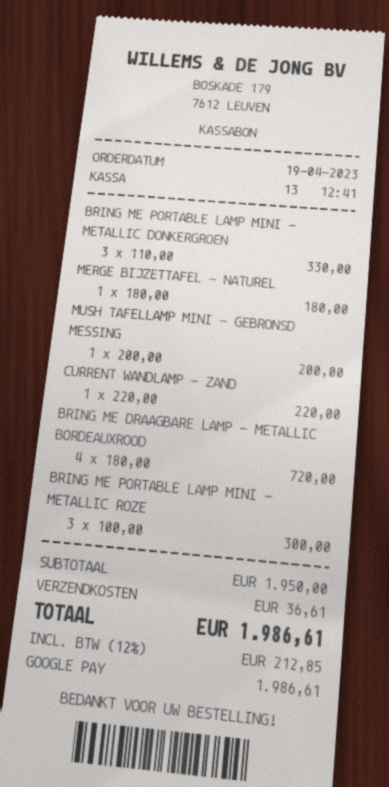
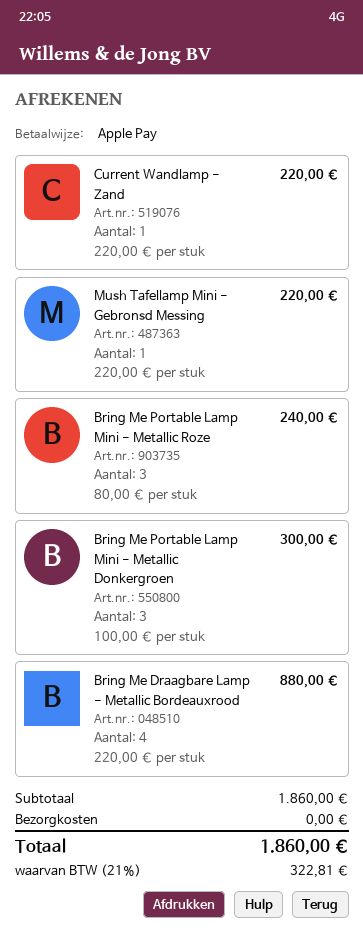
payment method: Google Pay -> Apple Pay
BRING ME PORTABLE LAMP MINI - METALLIC DONKERGROEN: 3 x 110.00 = 330.00 -> 3 x 100.00 = 300.00
MERGE BIJZETTAFEL - NATUREL: 1 x 180.00 = 180.00 -> none
MUSH TAFELLAMP MINI - GEBRONSD MESSING: 1 x 200.00 = 200.00 -> 1 x 220.00 = 220.00
BRING ME DRAAGBARE LAMP - METALLIC BORDEAUXROOD: 4 x 180.00 = 720.00 -> 4 x 220.00 = 880.00
BRING ME PORTABLE LAMP MINI - METALLIC ROZE: 3 x 100.00 = 300.00 -> 3 x 80.00 = 240.00
subtotal: 1950.00 -> 1860.00
shipping: 36.61 -> 0.00
tax: 12% = 212.85 -> 21% = 322.81
total: 1986.61 -> 1860.00

